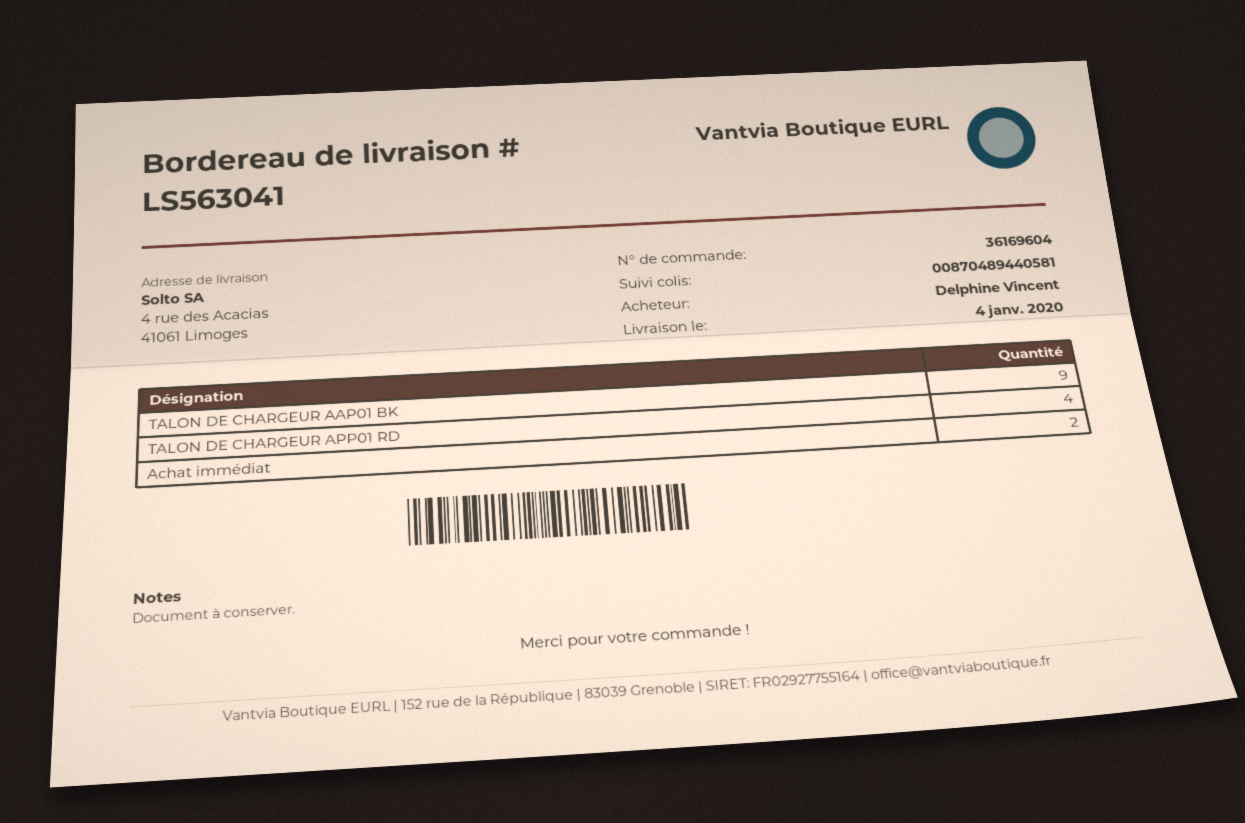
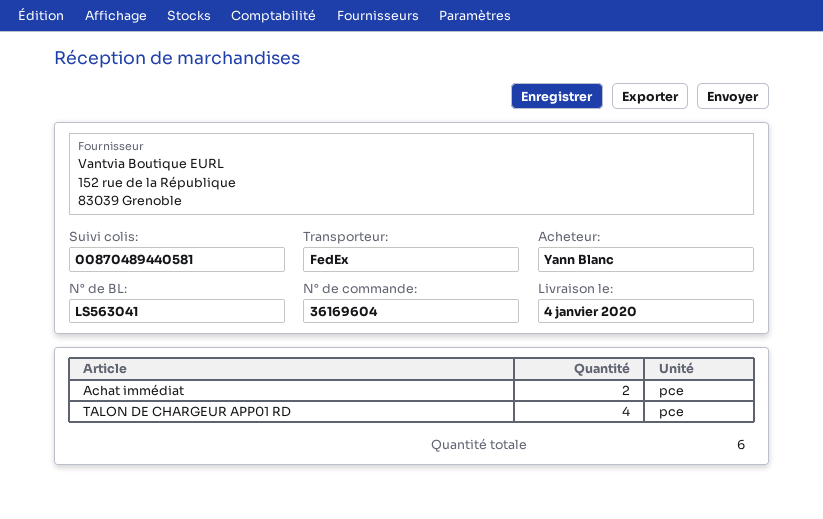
ordered by: Delphine Vincent -> Yann Blanc
TALON DE CHARGEUR AAP01 BK: 9 -> none

